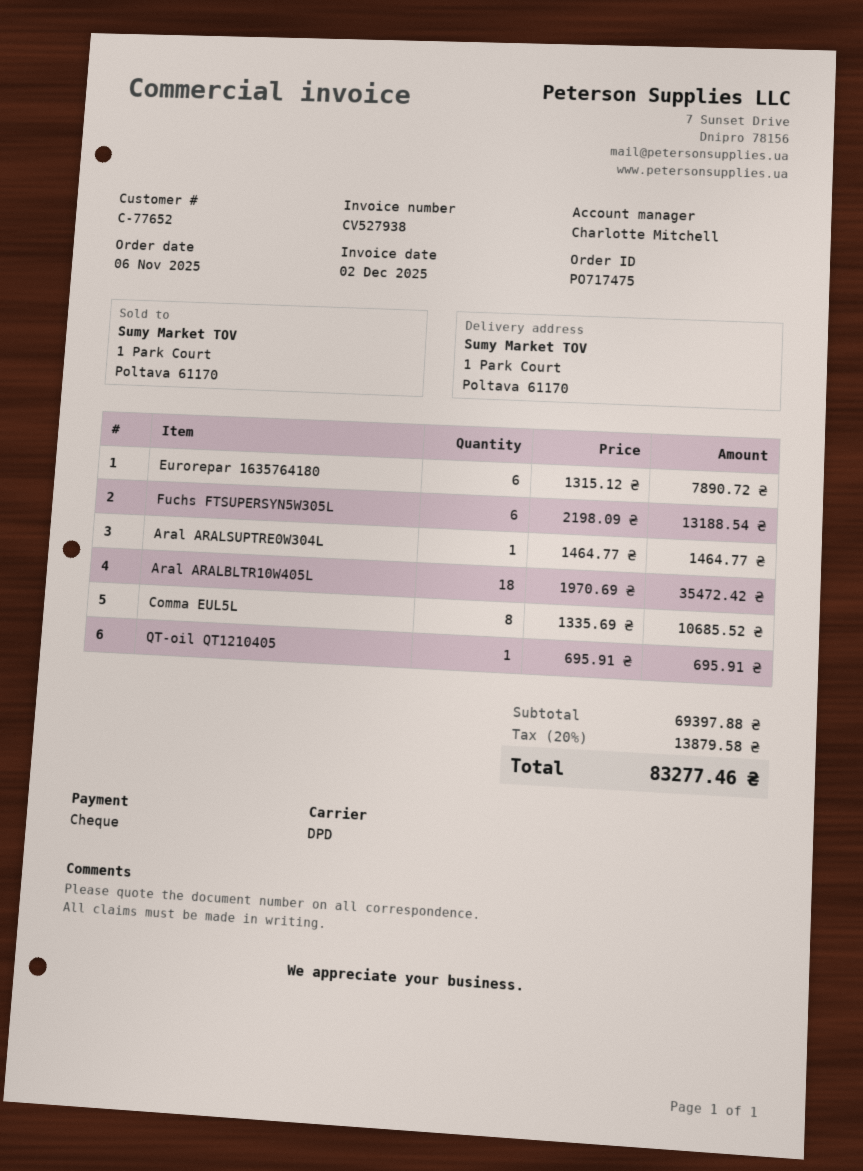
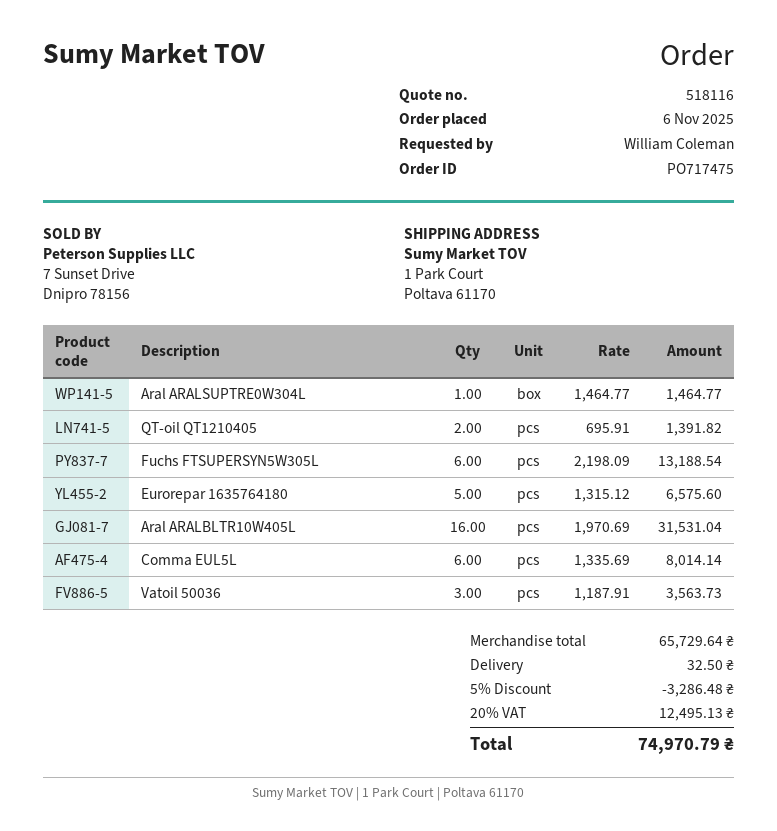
Eurorepar 1635764180: 6 x 1315.12 = 7890.72 -> 5 x 1315.12 = 6575.60
Aral ARALBLTR10W405L: 18 x 1970.69 = 35472.42 -> 16 x 1970.69 = 31531.04
Comma EUL5L: 8 x 1335.69 = 10685.52 -> 6 x 1335.69 = 8014.14
QT-oil QT1210405: 1 x 695.91 = 695.91 -> 2 x 695.91 = 1391.82
Vatoil 50036: none -> 3 x 1187.91 = 3563.73
subtotal: 69397.88 -> 65729.64
discount: none -> 5% = 3286.48
shipping: none -> 32.50
tax: 20% = 13879.58 -> 20% = 12495.13
total: 83277.46 -> 74970.79

